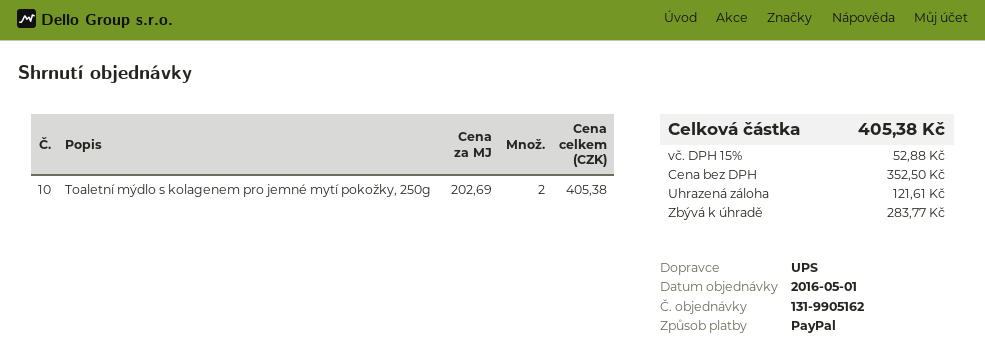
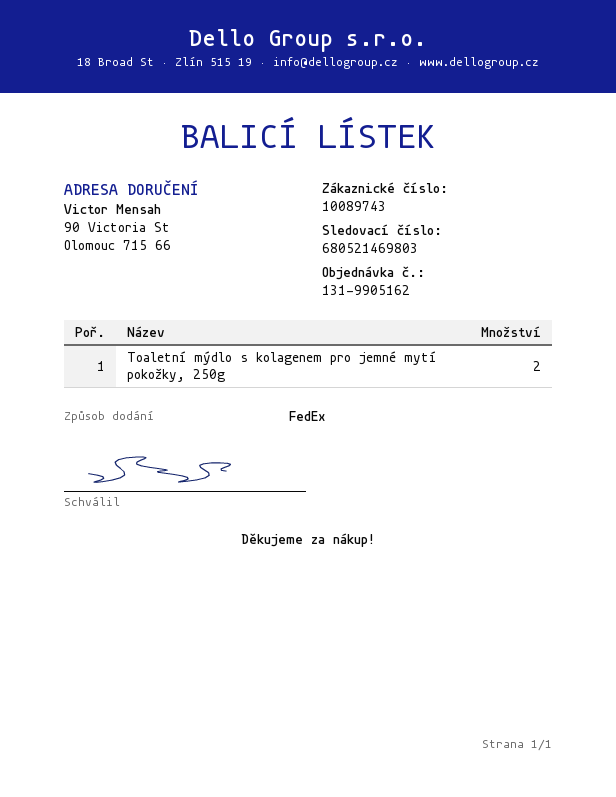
shipping method: UPS -> FedEx

